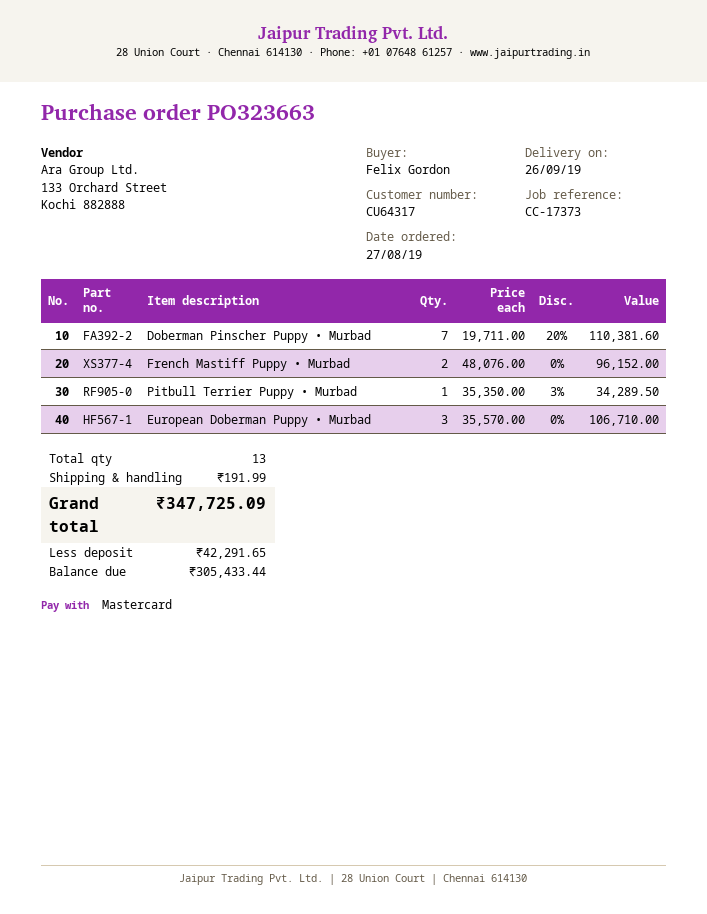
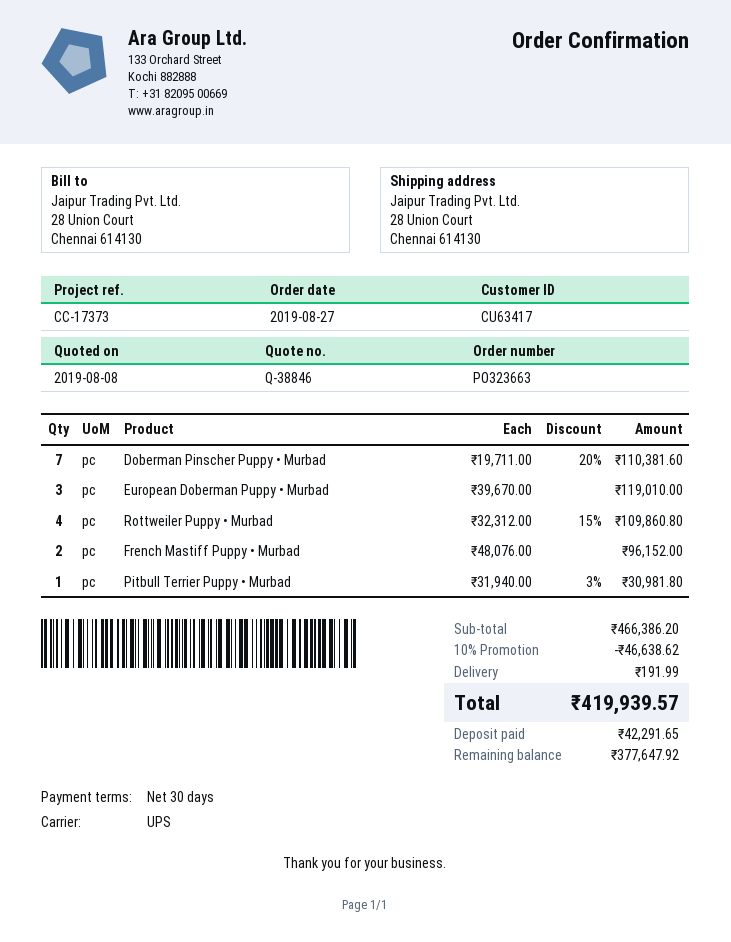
customer number: CU64317 -> CU63417
Pitbull Terrier Puppy • Murbad: 1 x 35350.00 - 3% = 34289.50 -> 1 x 31940.00 - 3% = 30981.80
European Doberman Puppy • Murbad: 3 x 35570.00 = 106710.00 -> 3 x 39670.00 = 119010.00
Rottweiler Puppy • Murbad: none -> 4 x 32312.00 - 15% = 109860.80
discount: none -> 10% = 46638.62
total: 347725.09 -> 419939.57
balance: 305433.44 -> 377647.92

